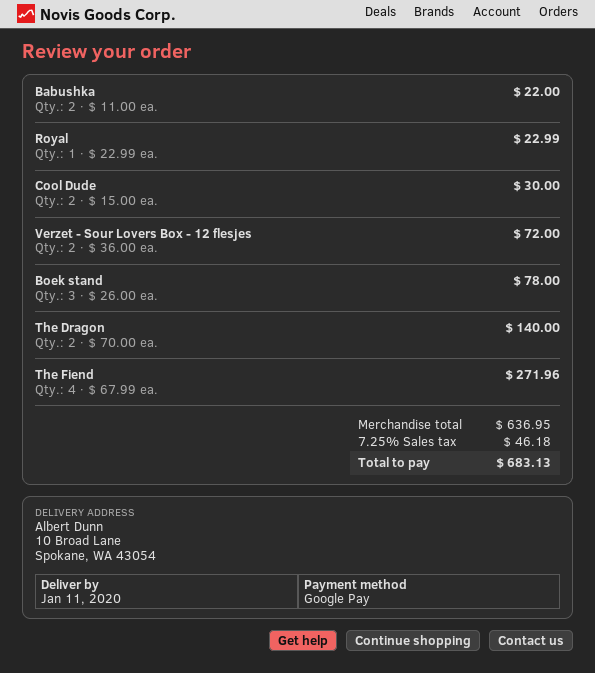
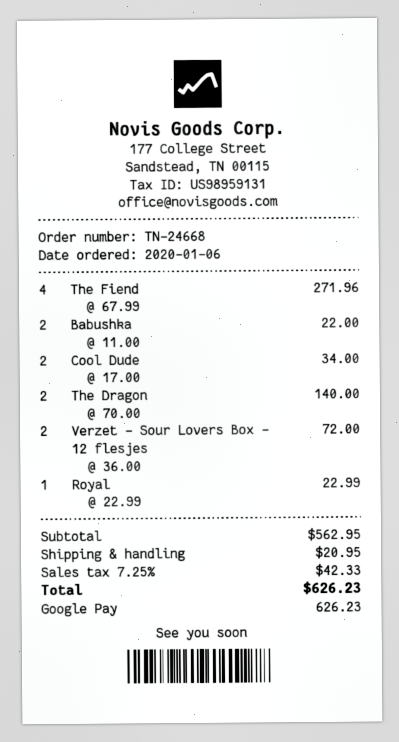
Cool Dude: 2 x 15.00 = 30.00 -> 2 x 17.00 = 34.00
Boek stand: 3 x 26.00 = 78.00 -> none
subtotal: 636.95 -> 562.95
shipping: none -> 20.95
tax: 7.25% = 46.18 -> 7.25% = 42.33
total: 683.13 -> 626.23

